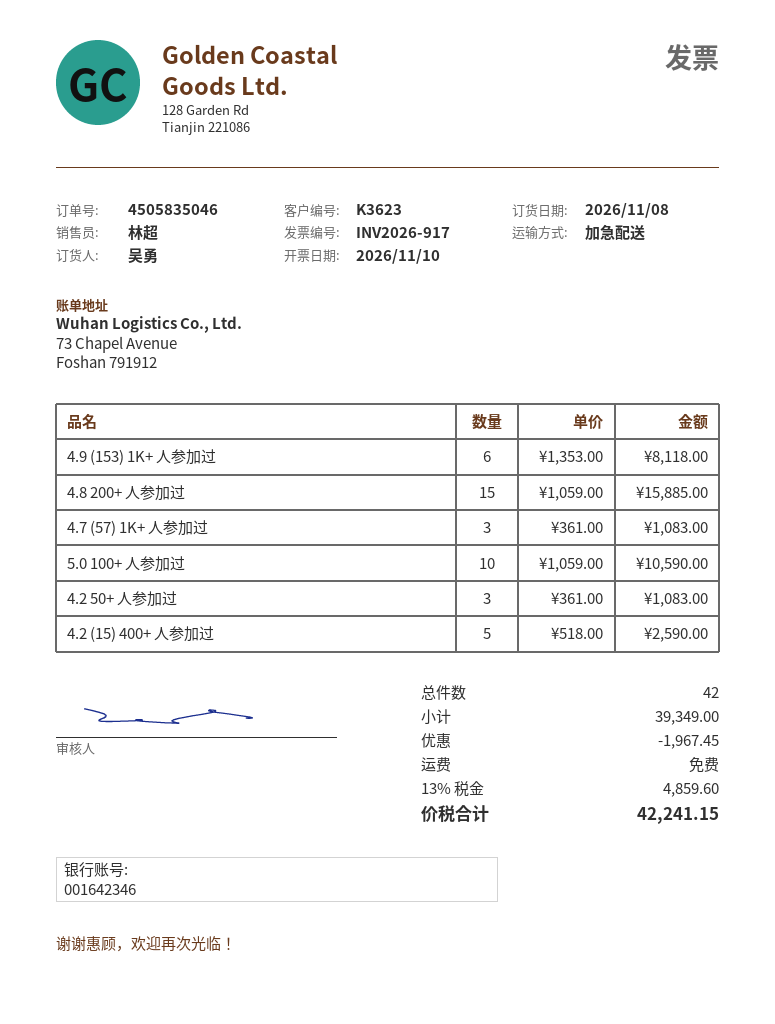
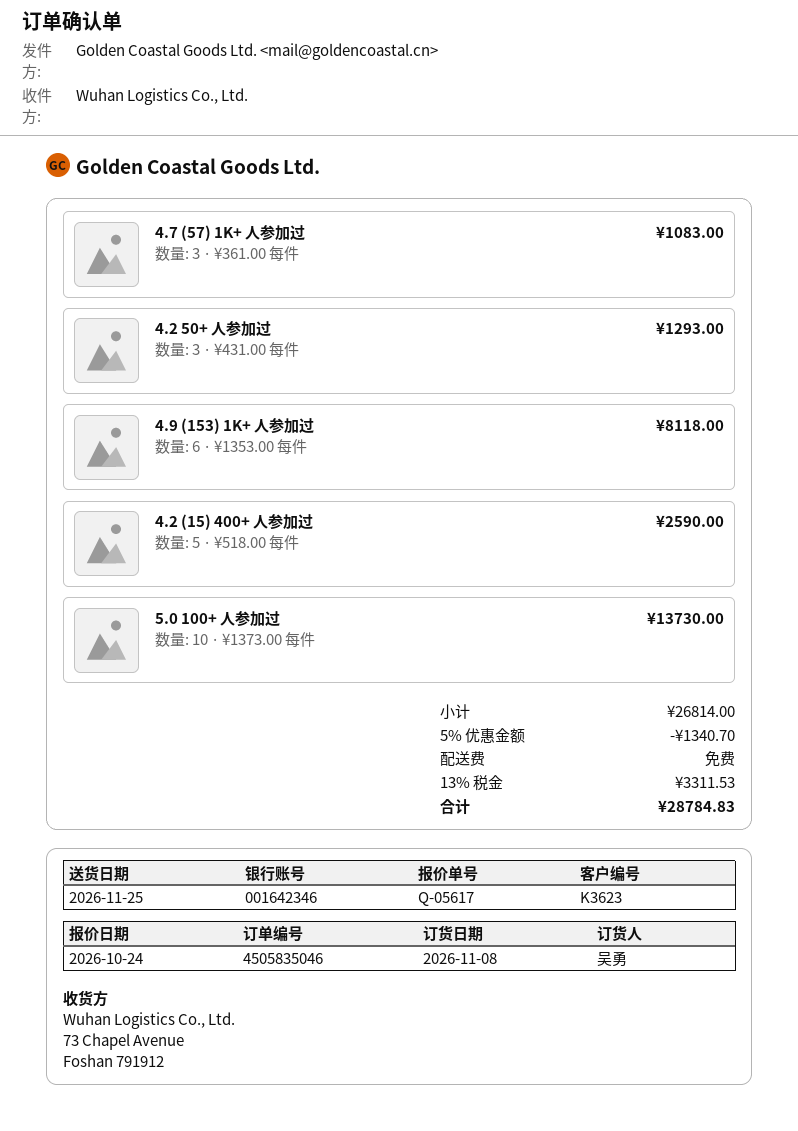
4.8 200+ 人参加过: 15 x 1059.00 = 15885.00 -> none
5.0 100+ 人参加过: 10 x 1059.00 = 10590.00 -> 10 x 1373.00 = 13730.00
4.2 50+ 人参加过: 3 x 361.00 = 1083.00 -> 3 x 431.00 = 1293.00
subtotal: 39349.00 -> 26814.00
discount: 1967.45 -> 1340.70
tax: 13% = 4859.60 -> 13% = 3311.53
total: 42241.15 -> 28784.83

